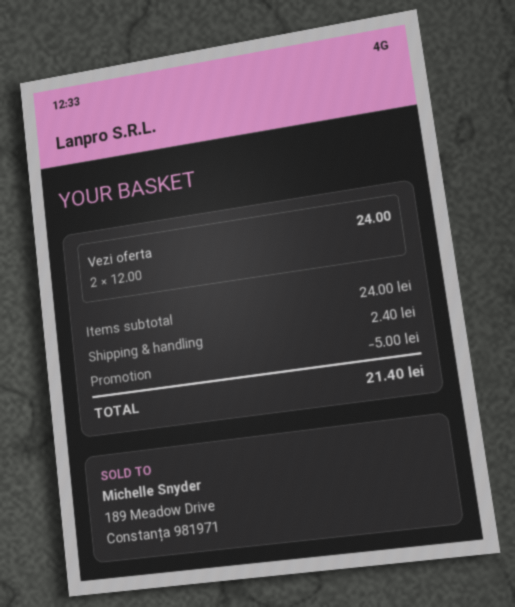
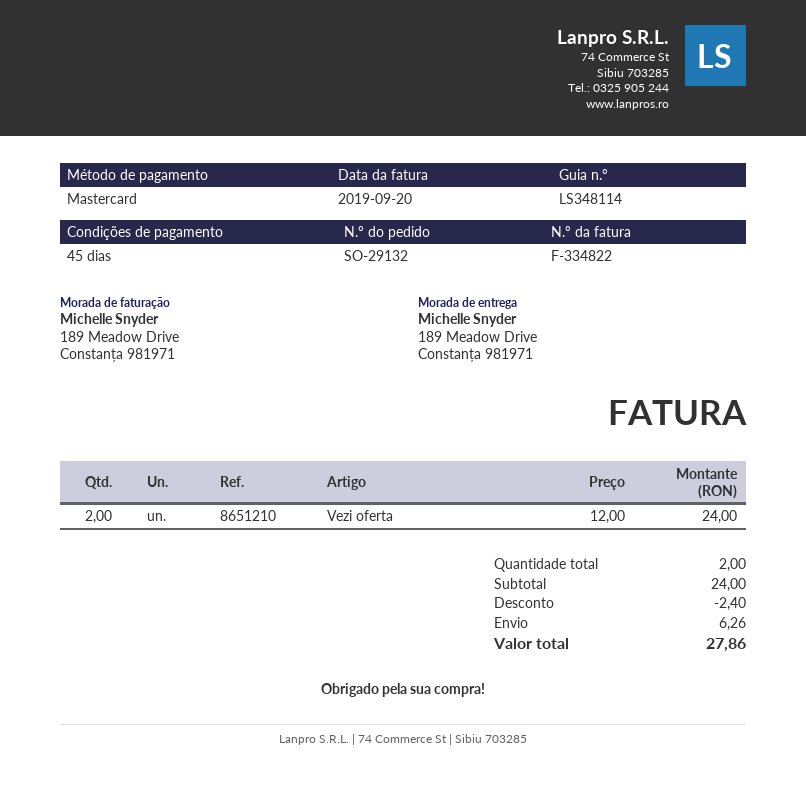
discount: 5.00 -> 2.40
shipping: 2.40 -> 6.26
total: 21.40 -> 27.86

